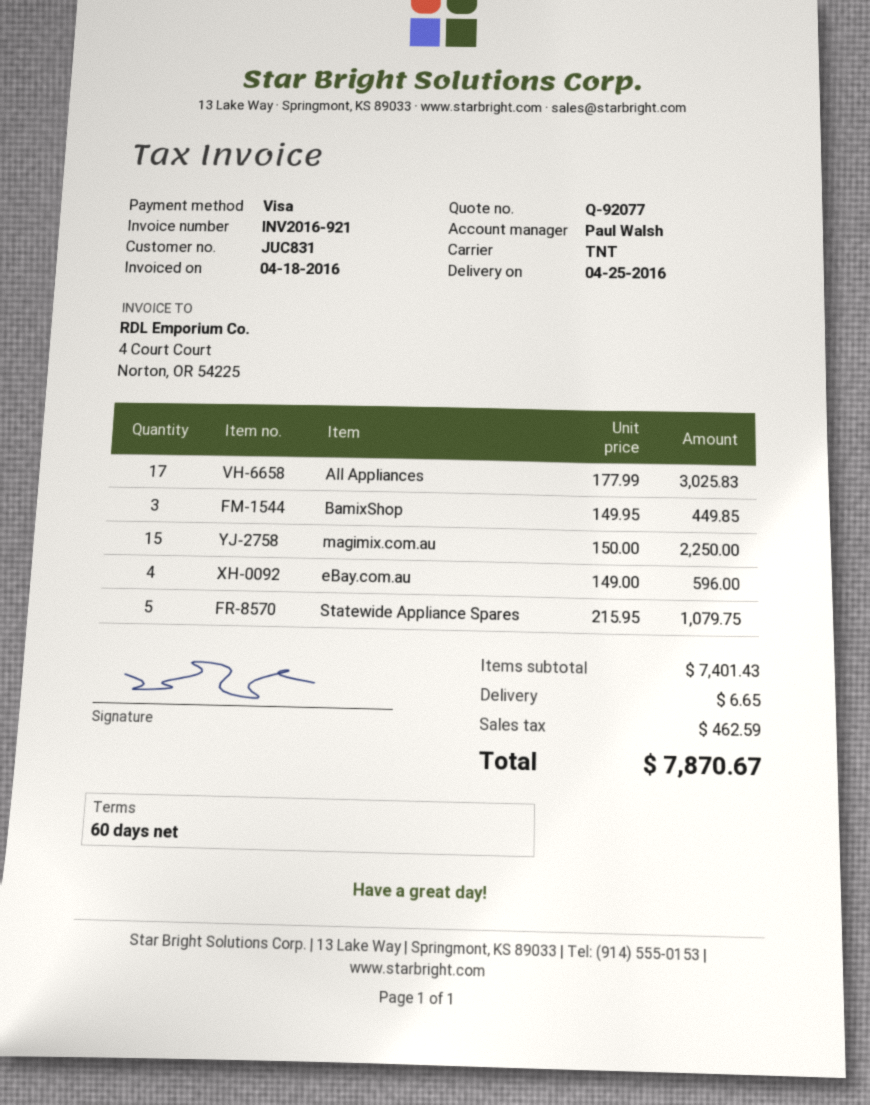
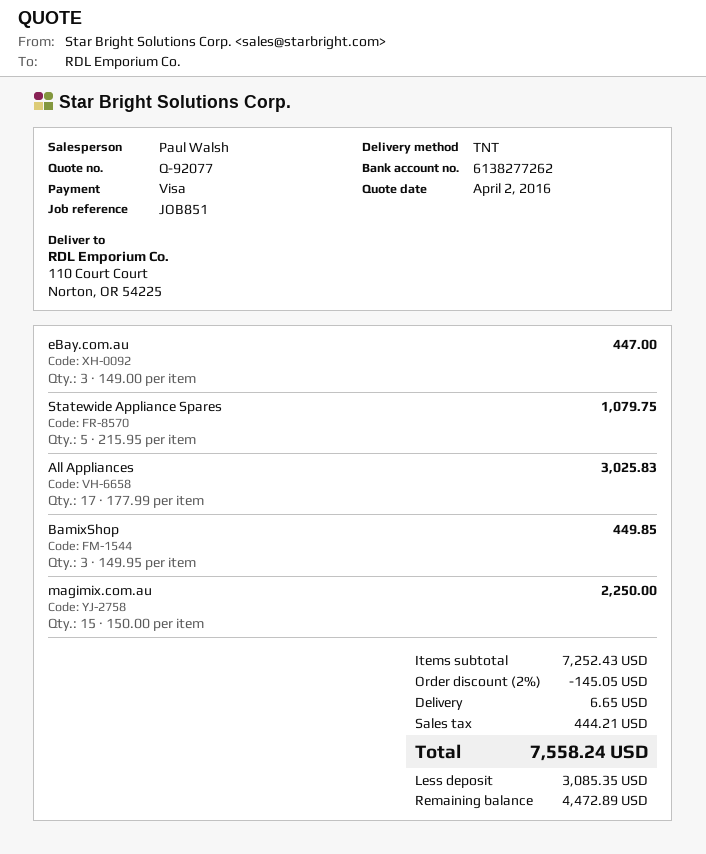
eBay.com.au: 4 x 149.00 = 596.00 -> 3 x 149.00 = 447.00
subtotal: 7401.43 -> 7252.43
discount: none -> 2% = 145.05
tax: 462.59 -> 444.21
total: 7870.67 -> 7558.24

